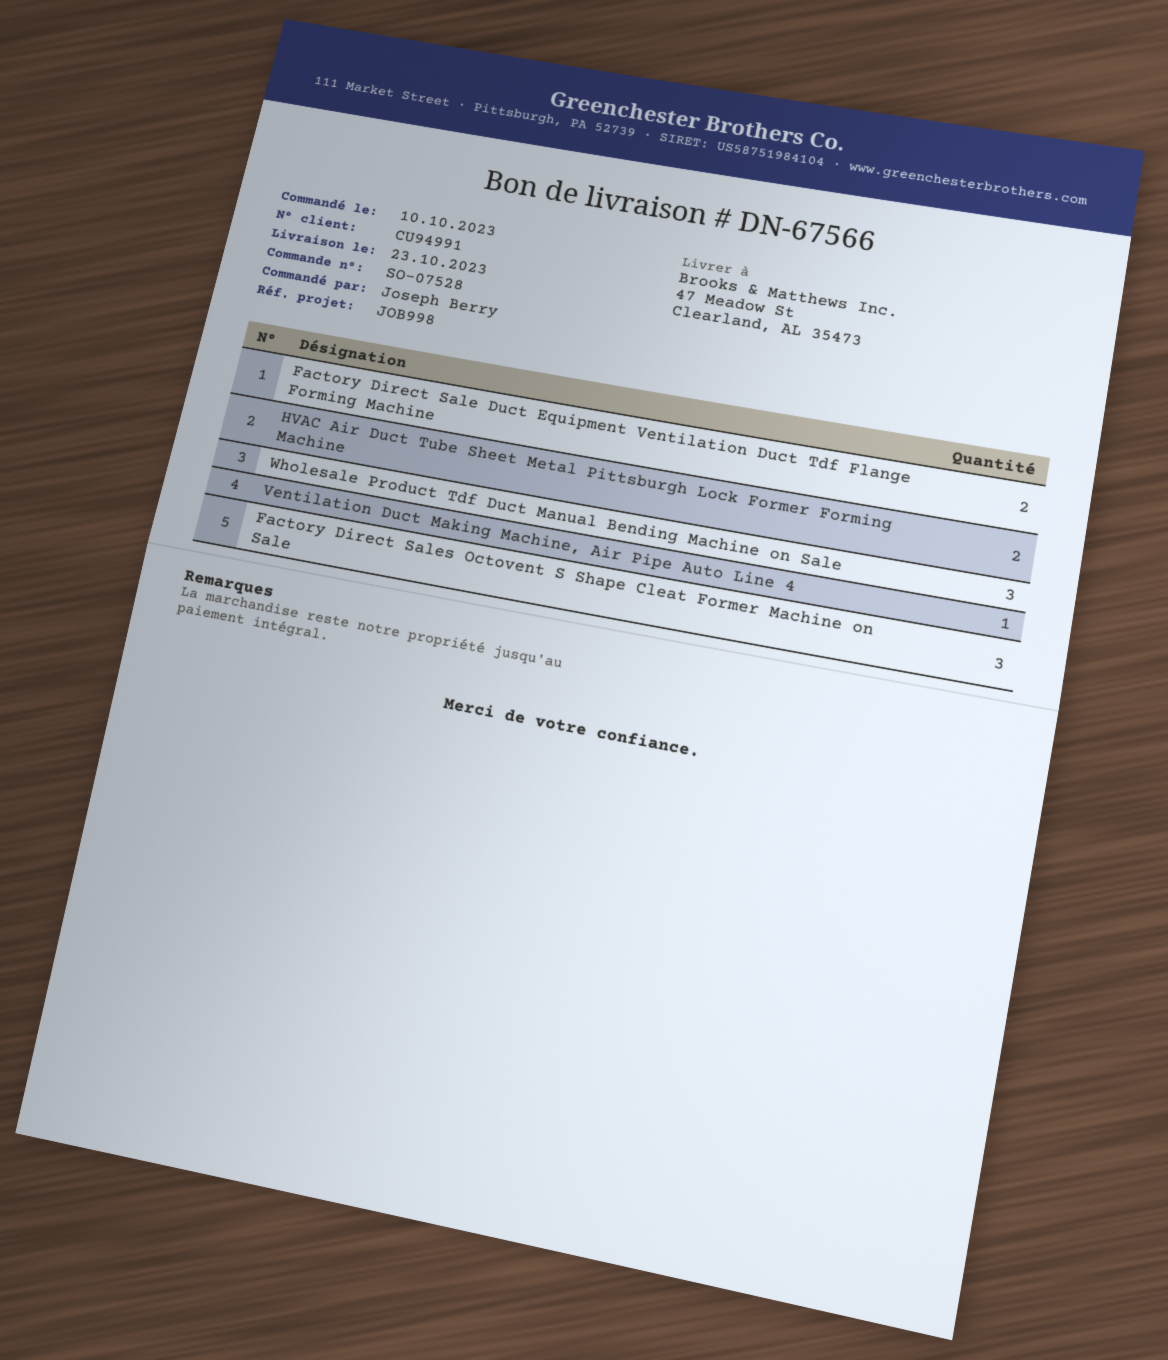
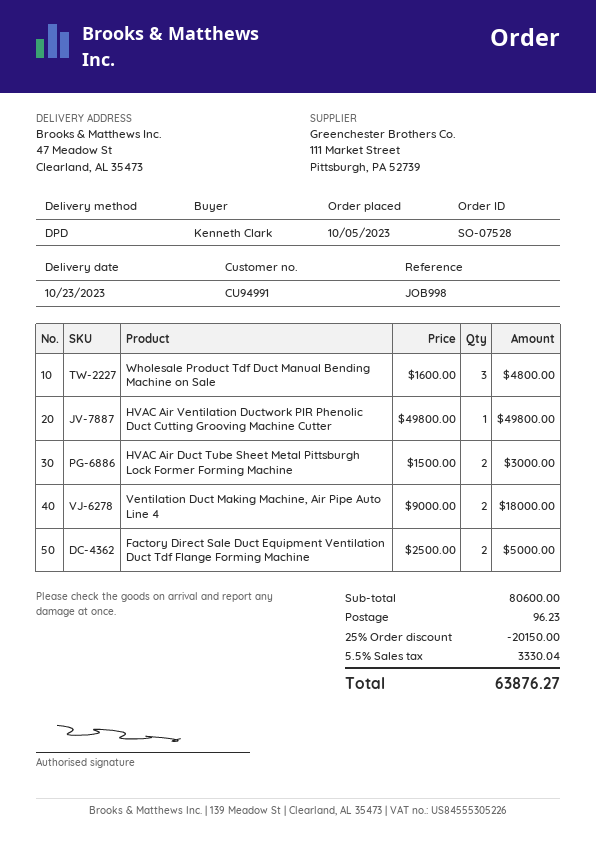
order date: 2023-10-10 -> 2023-10-05
ordered by: Joseph Berry -> Kenneth Clark
Ventilation Duct Making Machine, Air Pipe Auto Line 4: 1 -> 2
Factory Direct Sales Octovent S Shape Cleat Former Machine on Sale: 3 -> none
HVAC Air Ventilation Ductwork PIR Phenolic Duct Cutting Grooving Machine Cutter: none -> 1

